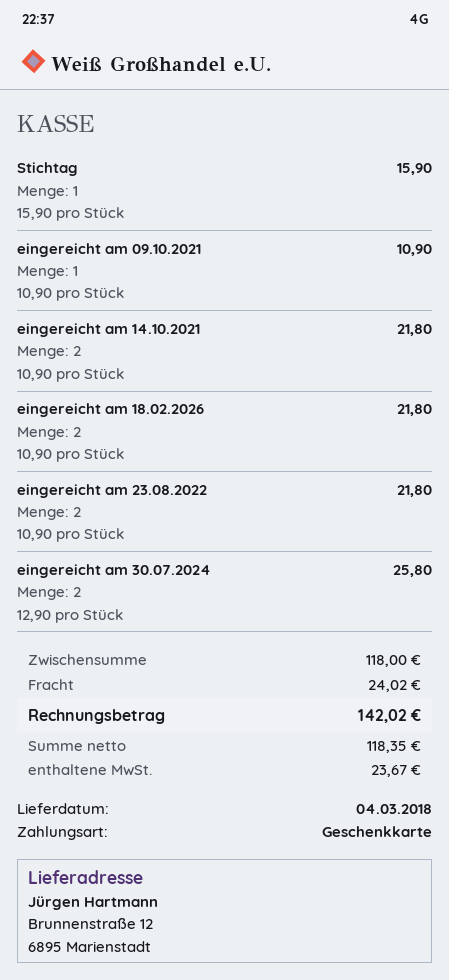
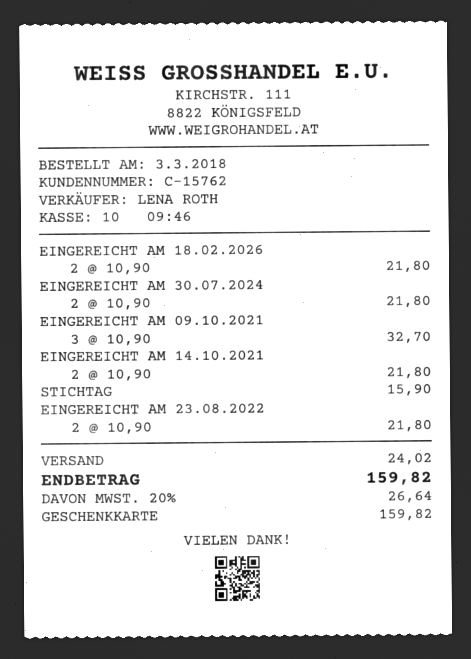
eingereicht am 09.10.2021: 1 x 10.90 = 10.90 -> 3 x 10.90 = 32.70
eingereicht am 30.07.2024: 2 x 12.90 = 25.80 -> 2 x 10.90 = 21.80
tax: 23.67 -> 26.64
total: 142.02 -> 159.82

